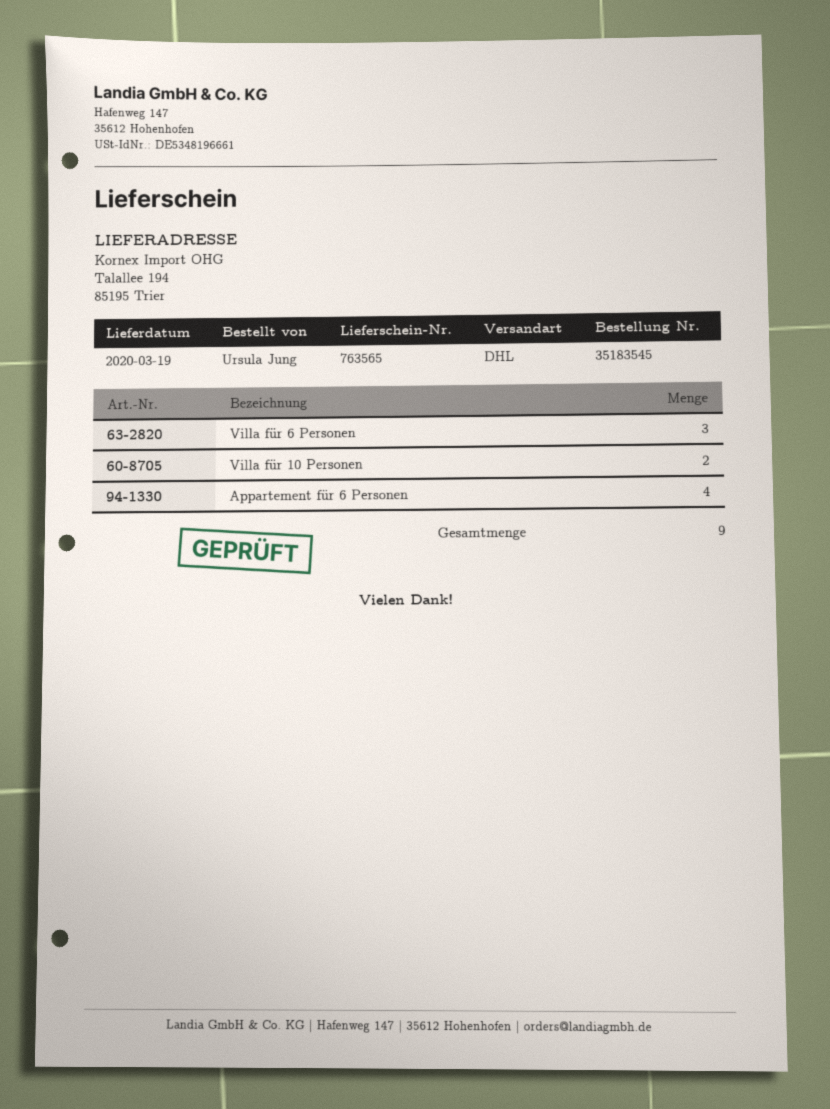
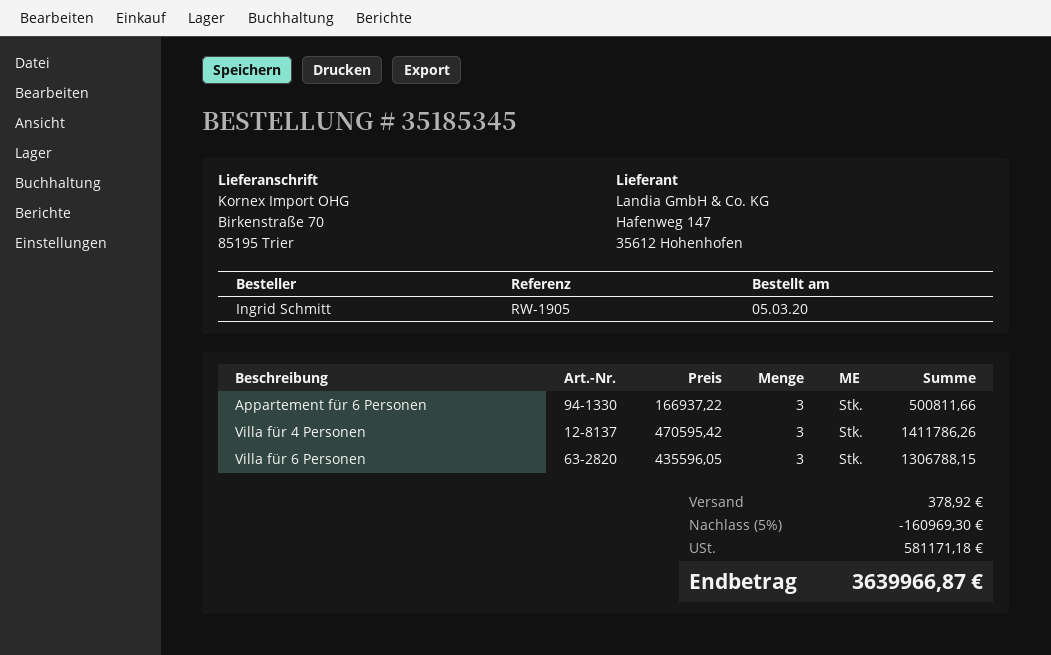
order number: 35183545 -> 35185345
ordered by: Ursula Jung -> Ingrid Schmitt
ship to: Talallee 194, 85195 Trier -> Birkenstraße 70, 85195 Trier
Villa für 10 Personen: 2 -> none
Appartement für 6 Personen: 4 -> 3
Villa für 4 Personen: none -> 3

